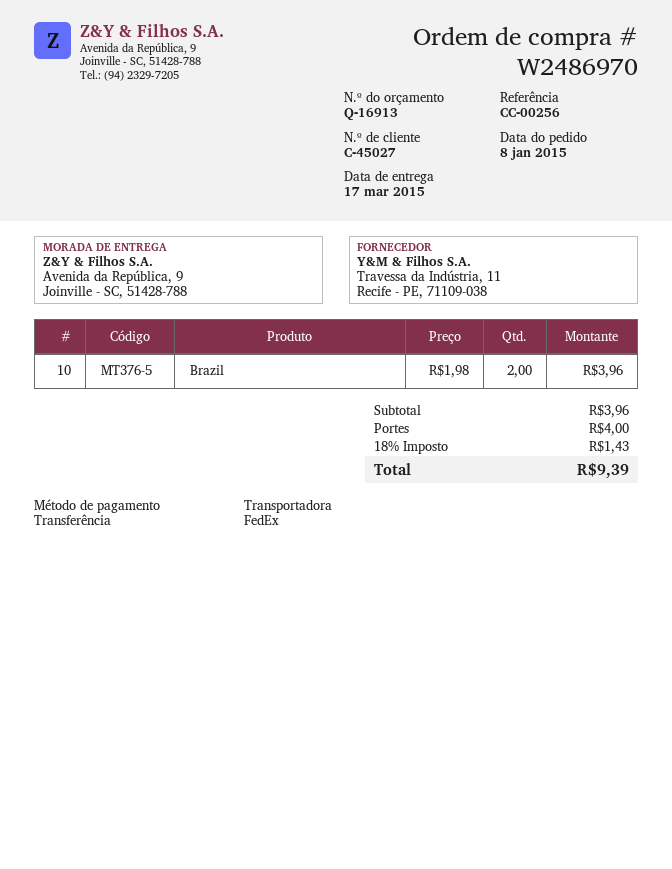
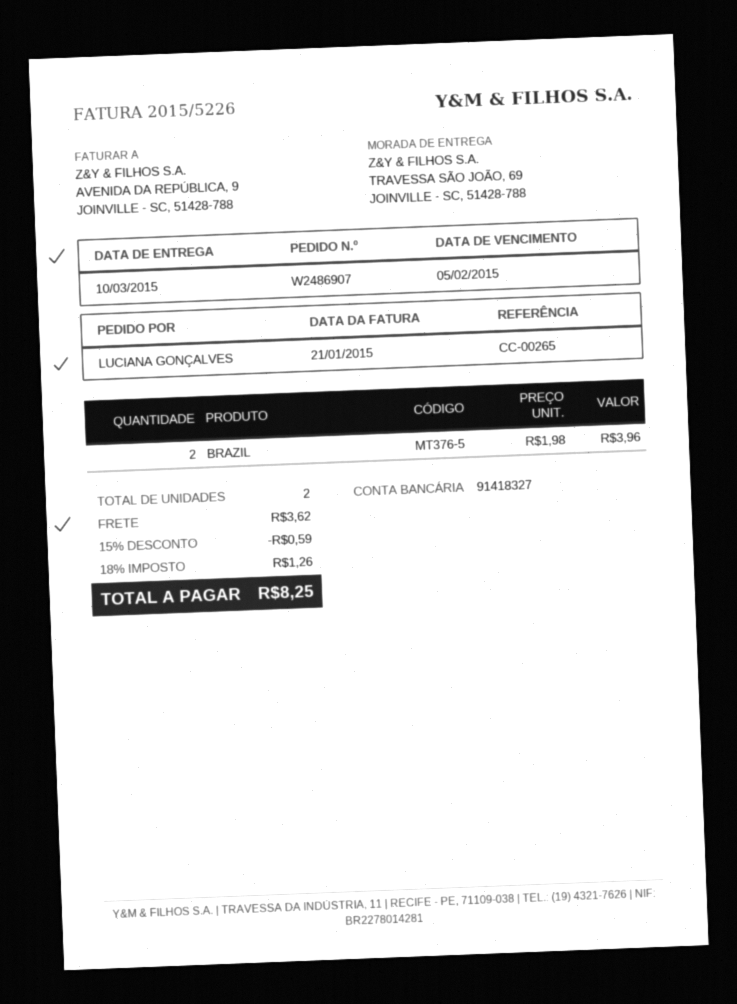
order number: W2486970 -> W2486907
delivery date: 2015-03-17 -> 2015-03-10
reference: CC-00256 -> CC-00265
ship to: Avenida da República, 9, Joinville - SC, 51428-788 -> TRAVESSA SÃO JOÃO, 69, JOINVILLE - SC, 51428-788
discount: none -> 15% = 0.59
shipping: 4.00 -> 3.62
tax: 18% = 1.43 -> 18% = 1.26
total: 9.39 -> 8.25

